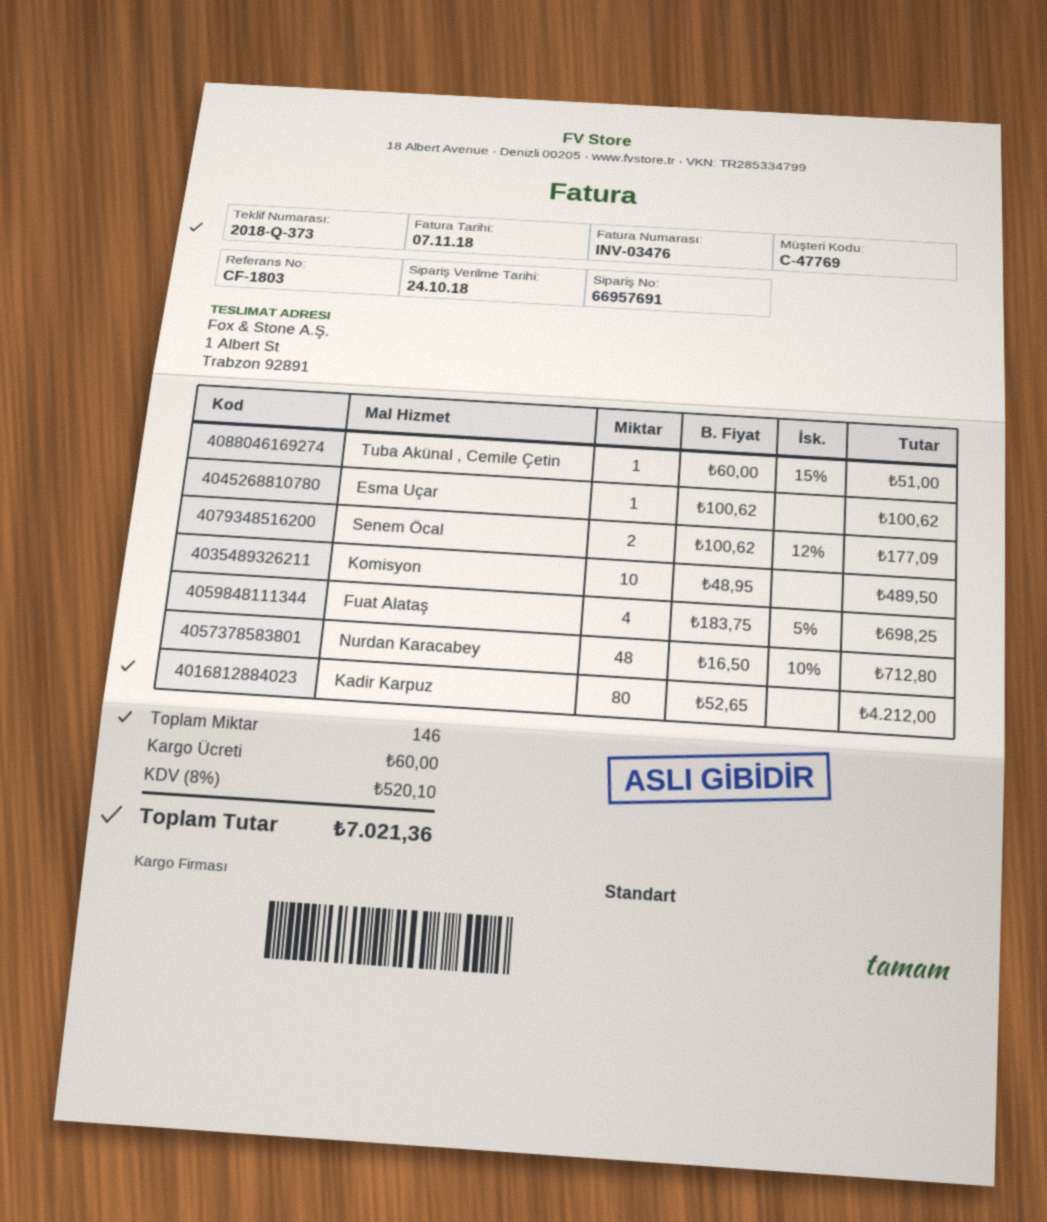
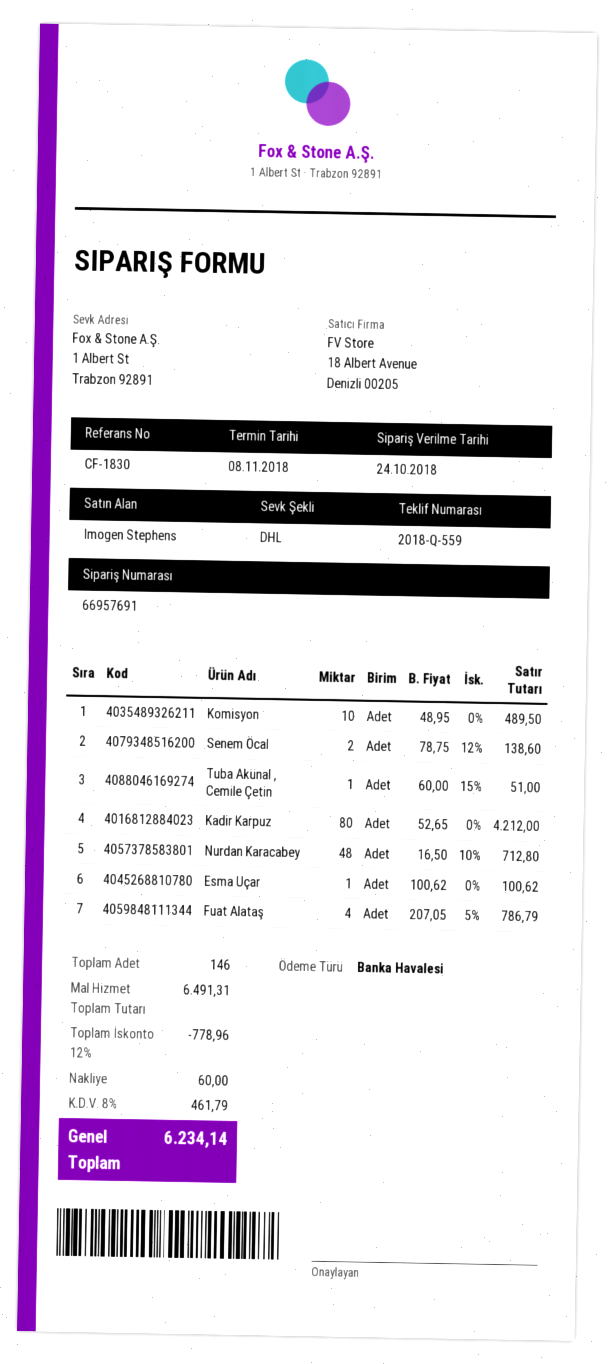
quote number: 2018-Q-373 -> 2018-Q-559
reference: CF-1803 -> CF-1830
shipping method: standard -> DHL
Senem Öcal: 2 x 100.62 - 12% = 177.09 -> 2 x 78.75 - 12% = 138.60
Fuat Alataş: 4 x 183.75 - 5% = 698.25 -> 4 x 207.05 - 5% = 786.79
discount: none -> 12% = 778.96
tax: 8% = 520.10 -> 8% = 461.79
total: 7021.36 -> 6234.14

